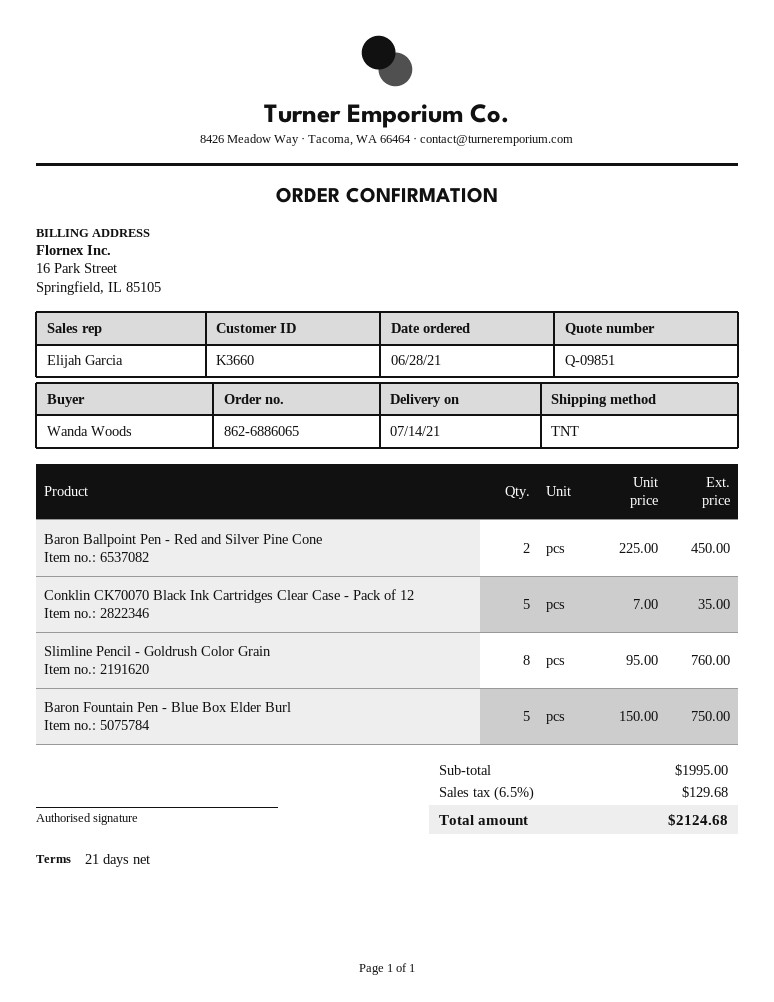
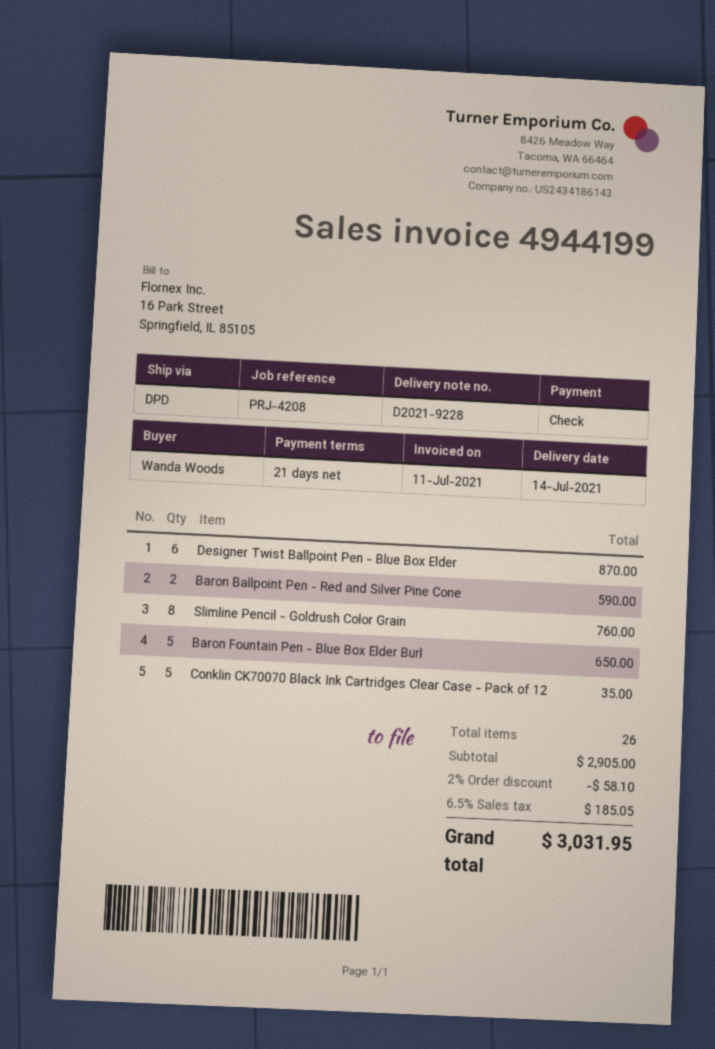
shipping method: TNT -> DPD
Baron Ballpoint Pen - Red and Silver Pine Cone: 2 for 450.00 -> 2 for 590.00
Baron Fountain Pen - Blue Box Elder Burl: 5 for 750.00 -> 5 for 650.00
Designer Twist Ballpoint Pen - Blue Box Elder: none -> 6 for 870.00
subtotal: 1995.00 -> 2905.00
discount: none -> 2% = 58.10
tax: 6.5% = 129.68 -> 6.5% = 185.05
total: 2124.68 -> 3031.95

